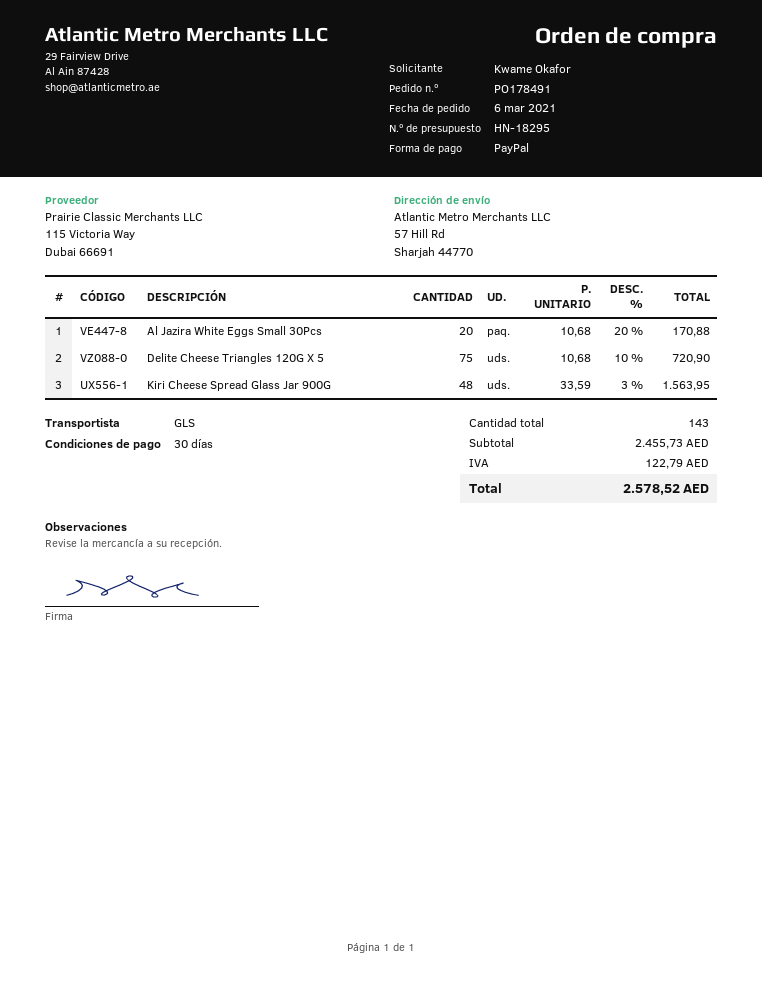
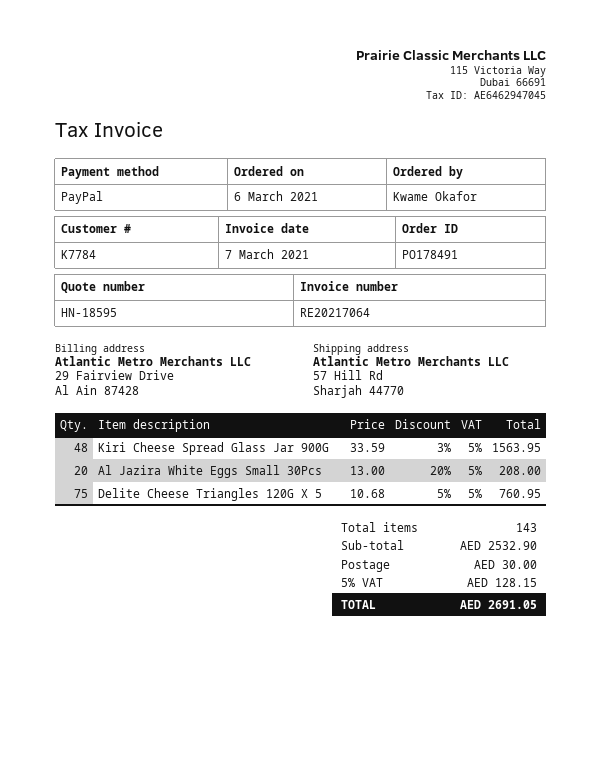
quote number: HN-18295 -> HN-18595
Al Jazira White Eggs Small 30Pcs: 20 x 10.68 - 20% = 170.88 -> 20 x 13.00 - 20% = 208.00
Delite Cheese Triangles 120G X 5: 75 x 10.68 - 10% = 720.90 -> 75 x 10.68 - 5% = 760.95
subtotal: 2455.73 -> 2532.90
shipping: none -> 30.00
tax: 122.79 -> 128.15
total: 2578.52 -> 2691.05

